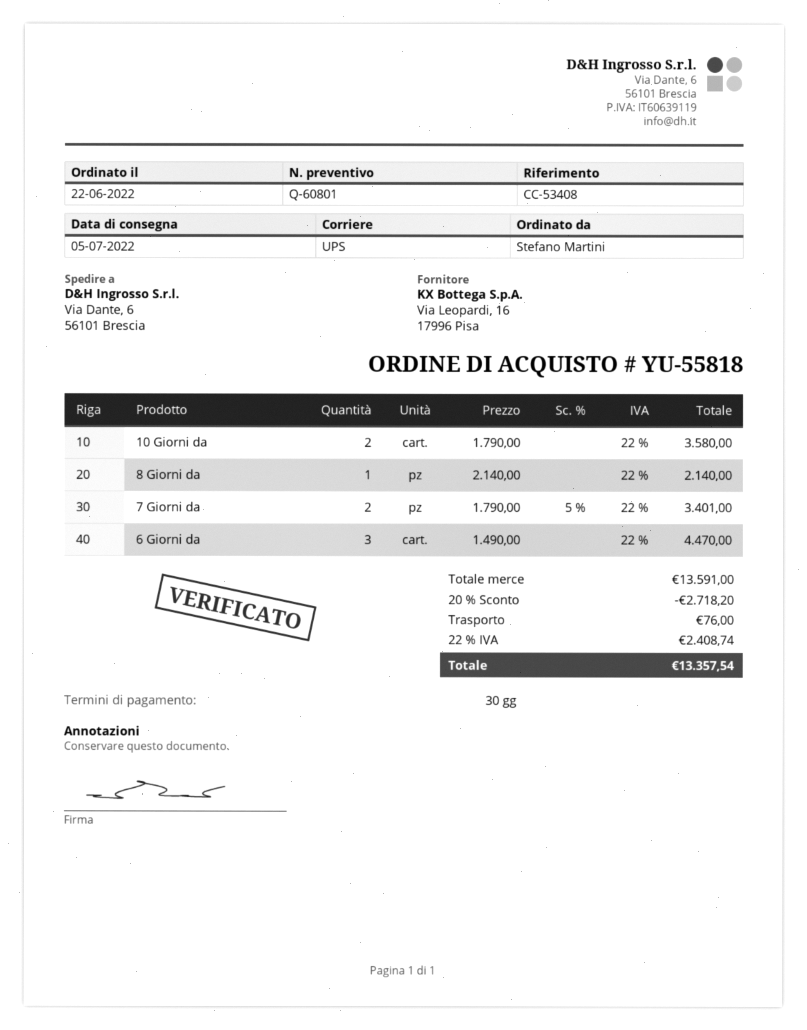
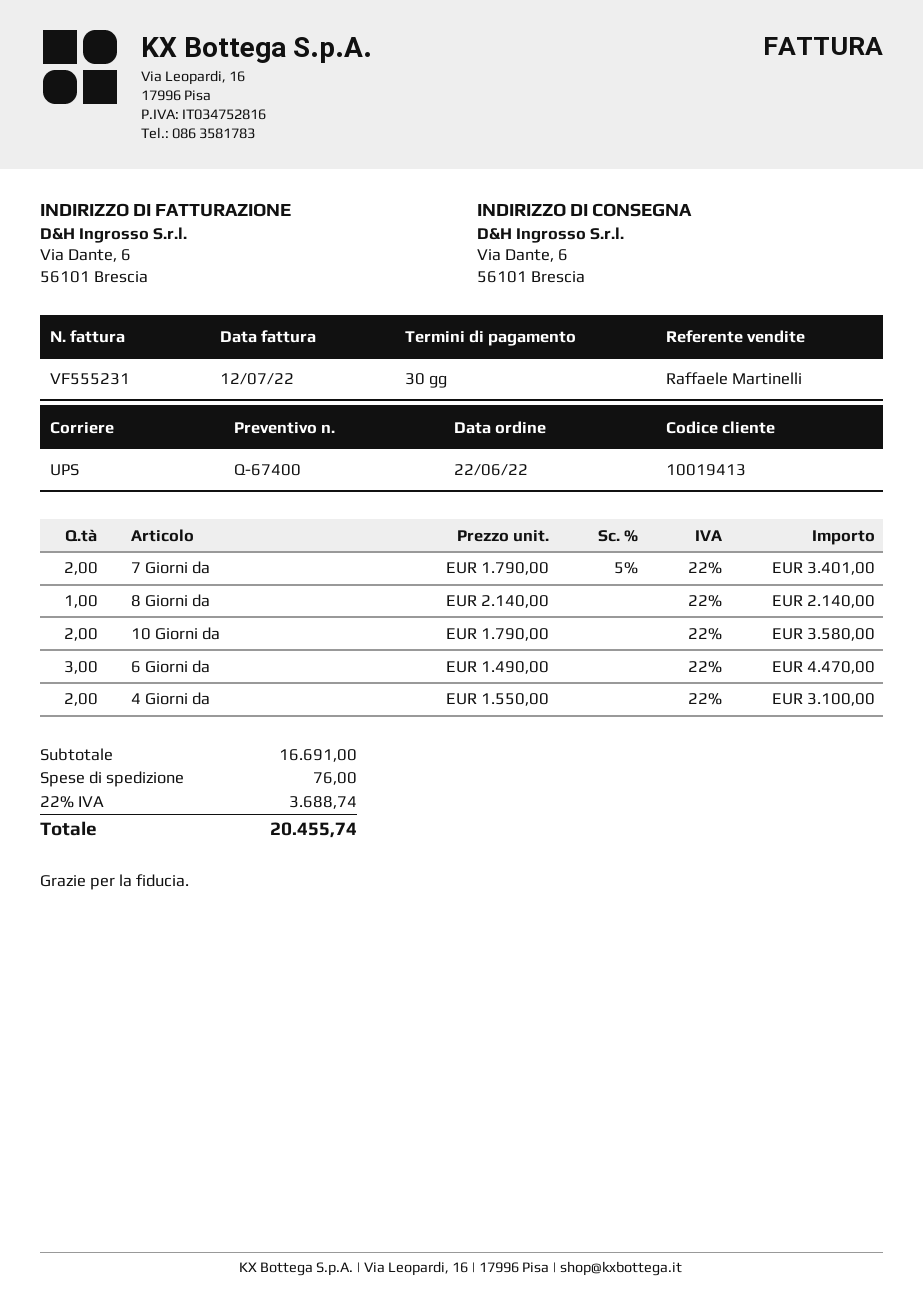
quote number: Q-60801 -> Q-67400
4 Giorni da: none -> 2 x 1550.00 = 3100.00
subtotal: 13591.00 -> 16691.00
discount: 20% = 2718.20 -> none
tax: 22% = 2408.74 -> 22% = 3688.74
total: 13357.54 -> 20455.74

